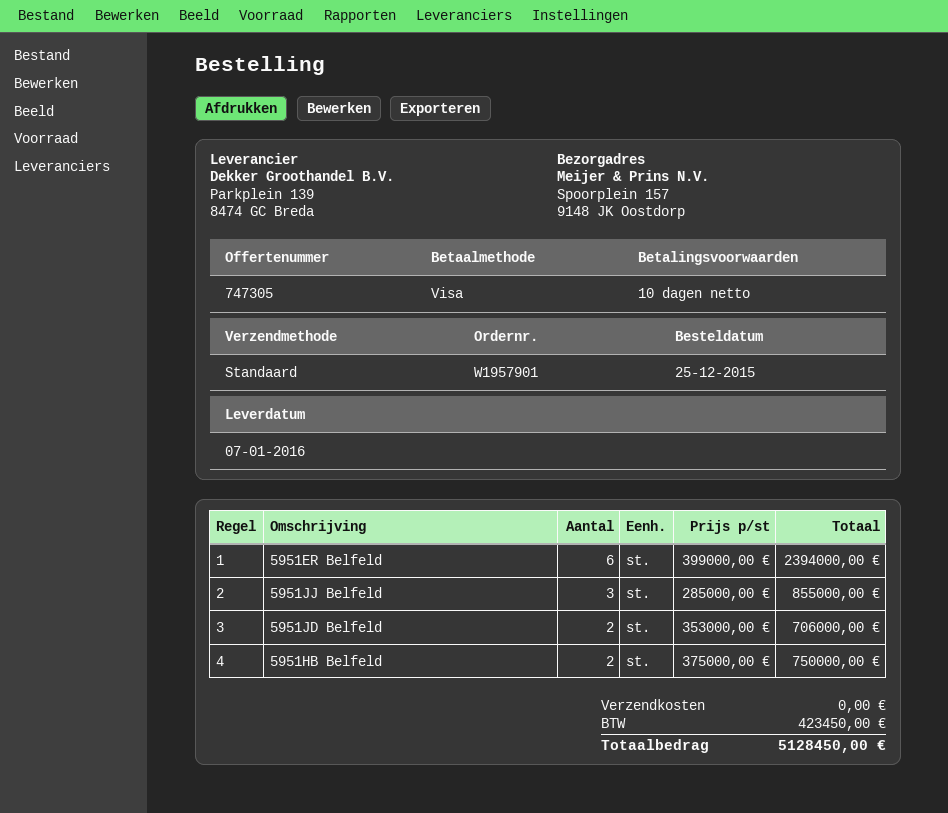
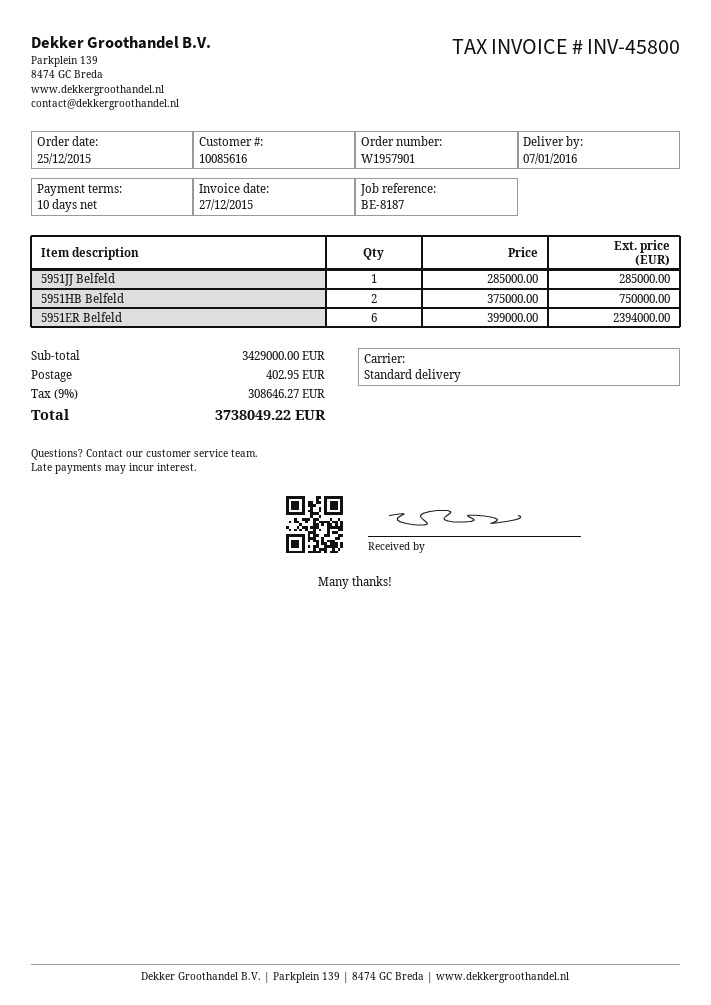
5951JJ Belfeld: 3 x 285000.00 = 855000.00 -> 1 x 285000.00 = 285000.00
5951JD Belfeld: 2 x 353000.00 = 706000.00 -> none
shipping: 0.00 -> 402.95
tax: 423450.00 -> 308646.27
total: 5128450.00 -> 3738049.22

